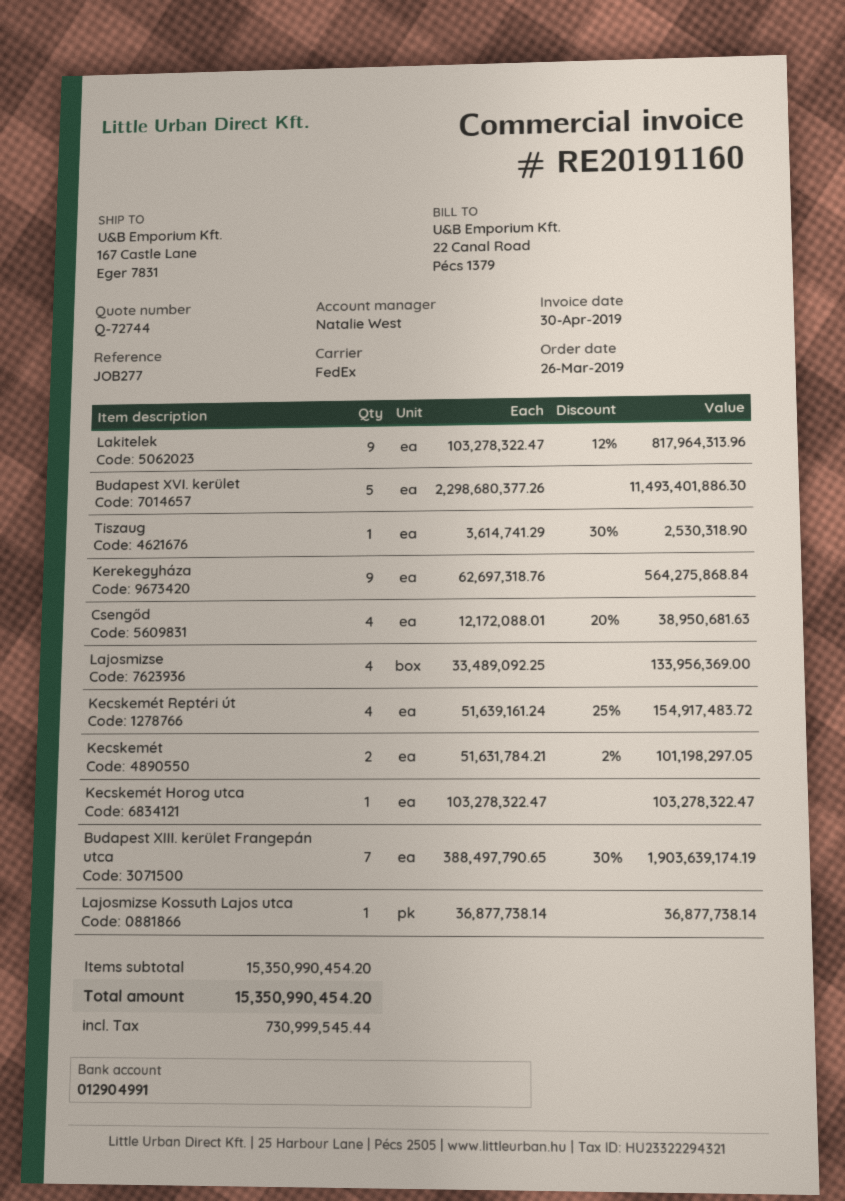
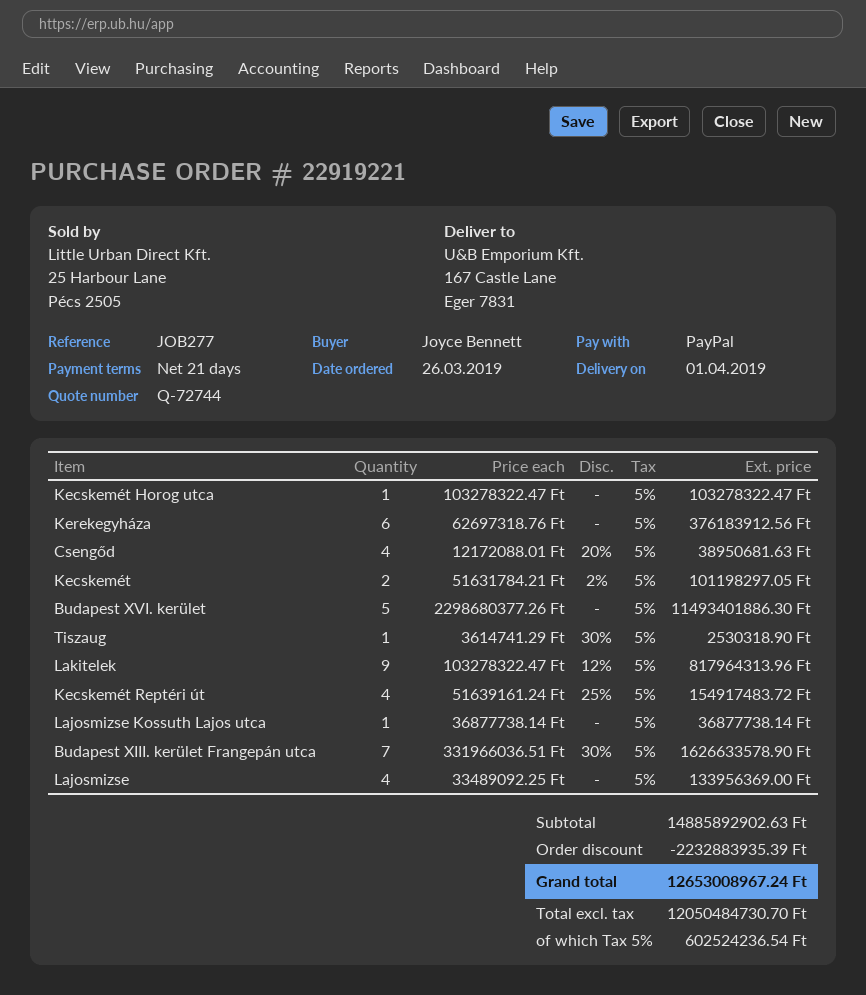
Kerekegyháza: 9 x 62697318.76 = 564275868.84 -> 6 x 62697318.76 = 376183912.56
Budapest XIII. kerület Frangepán utca: 7 x 388497790.65 - 30% = 1903639174.19 -> 7 x 331966036.51 - 30% = 1626633578.90
subtotal: 15350990454.20 -> 14885892902.63
discount: none -> 2232883935.39
tax: 730999545.44 -> 602524236.54
total: 15350990454.20 -> 12653008967.24

